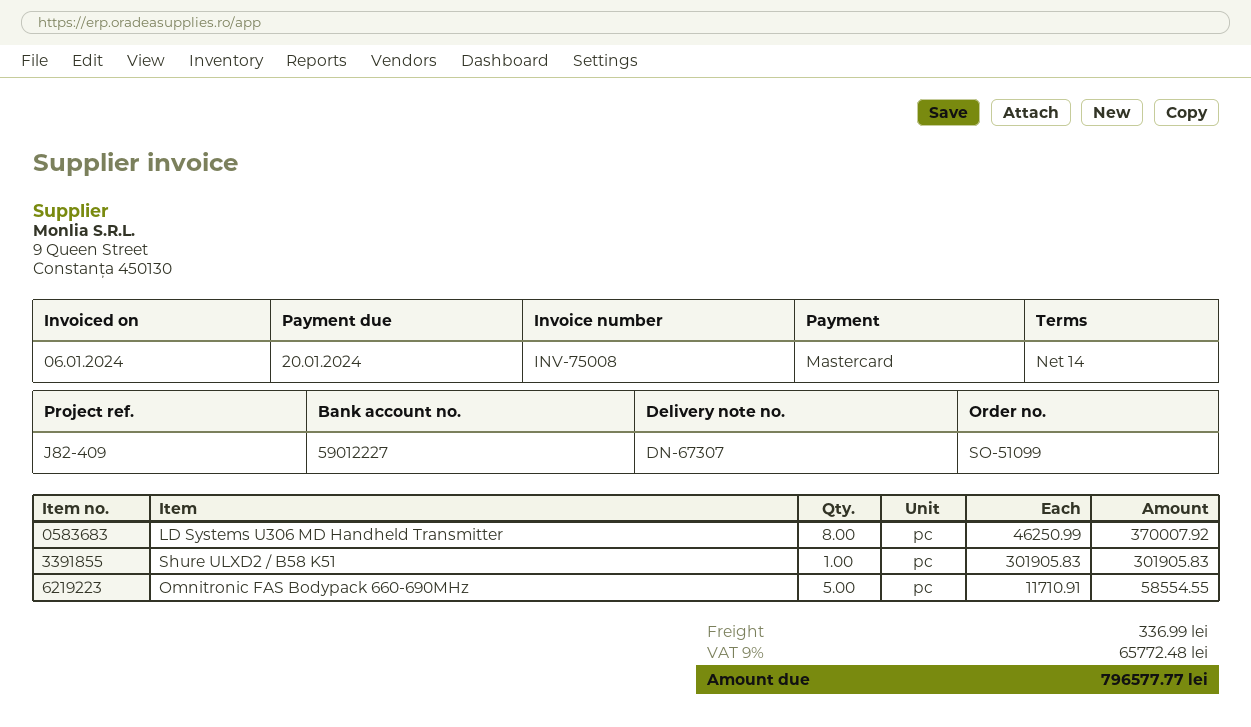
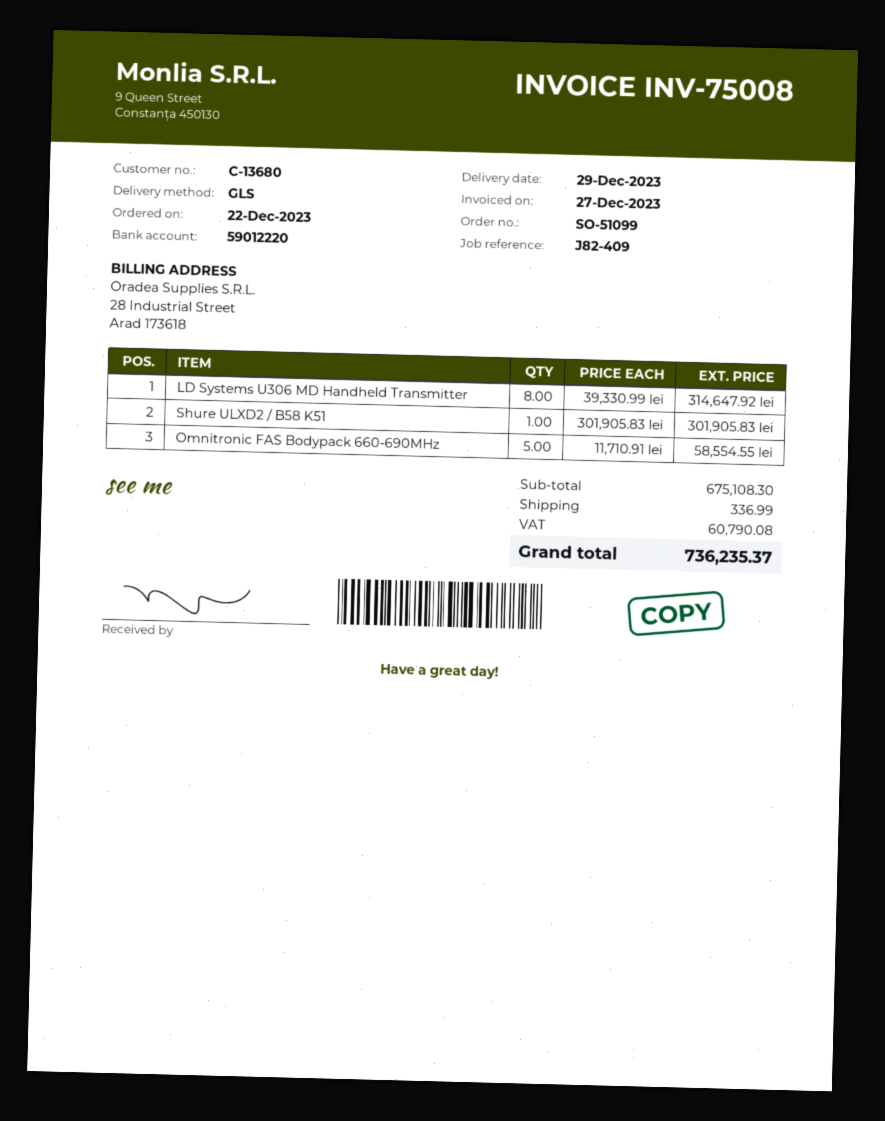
invoice date: 2024-01-06 -> 2023-12-27
bank account: 59012227 -> 59012220
LD Systems U306 MD Handheld Transmitter: 8 x 46250.99 = 370007.92 -> 8 x 39330.99 = 314647.92
tax: 65772.48 -> 60790.08
total: 796577.77 -> 736235.37

